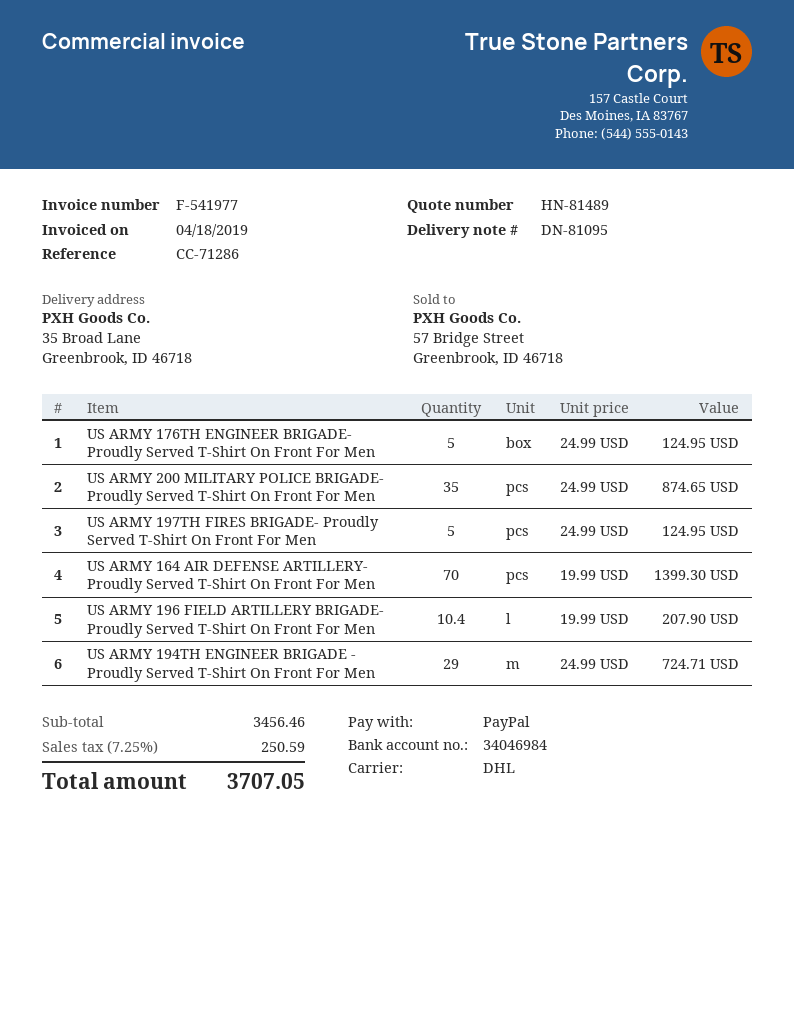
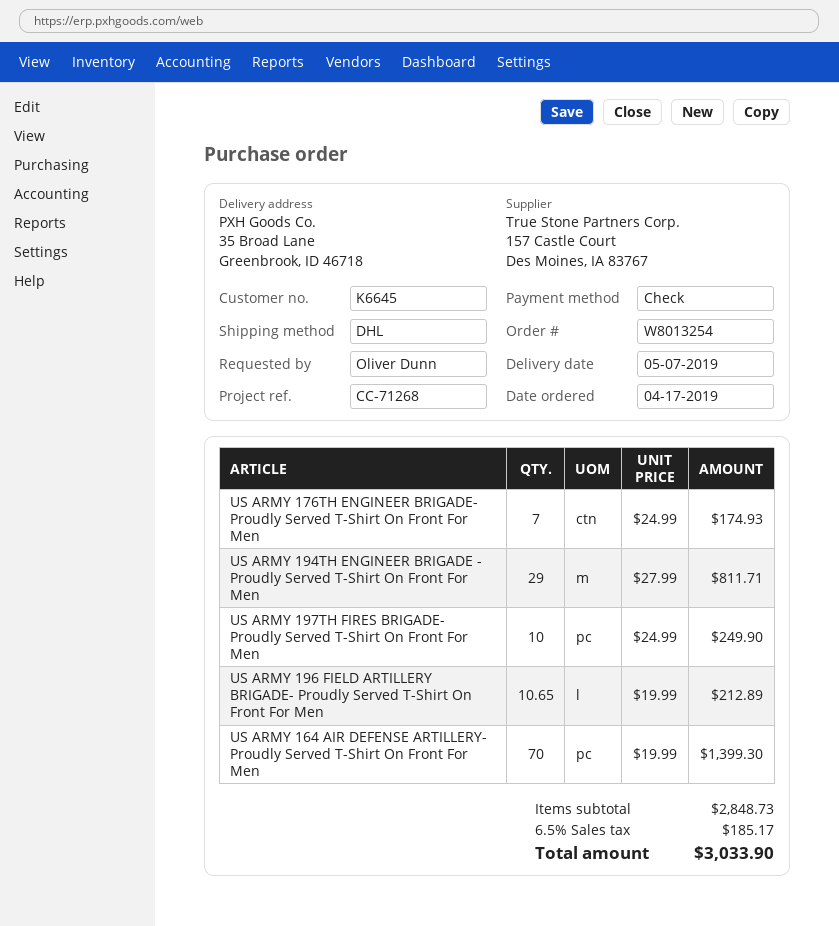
reference: CC-71286 -> CC-71268
payment method: PayPal -> cheque
US ARMY 176TH ENGINEER BRIGADE- Proudly Served T-Shirt On Front For Men: 5 x 24.99 = 124.95 -> 7 x 24.99 = 174.93
US ARMY 200 MILITARY POLICE BRIGADE- Proudly Served T-Shirt On Front For Men: 35 x 24.99 = 874.65 -> none
US ARMY 197TH FIRES BRIGADE- Proudly Served T-Shirt On Front For Men: 5 x 24.99 = 124.95 -> 10 x 24.99 = 249.90
US ARMY 196 FIELD ARTILLERY BRIGADE- Proudly Served T-Shirt On Front For Men: 10.4 x 19.99 = 207.90 -> 10.65 x 19.99 = 212.89
US ARMY 194TH ENGINEER BRIGADE - Proudly Served T-Shirt On Front For Men: 29 x 24.99 = 724.71 -> 29 x 27.99 = 811.71
subtotal: 3456.46 -> 2848.73
tax: 7.25% = 250.59 -> 6.5% = 185.17
total: 3707.05 -> 3033.90

